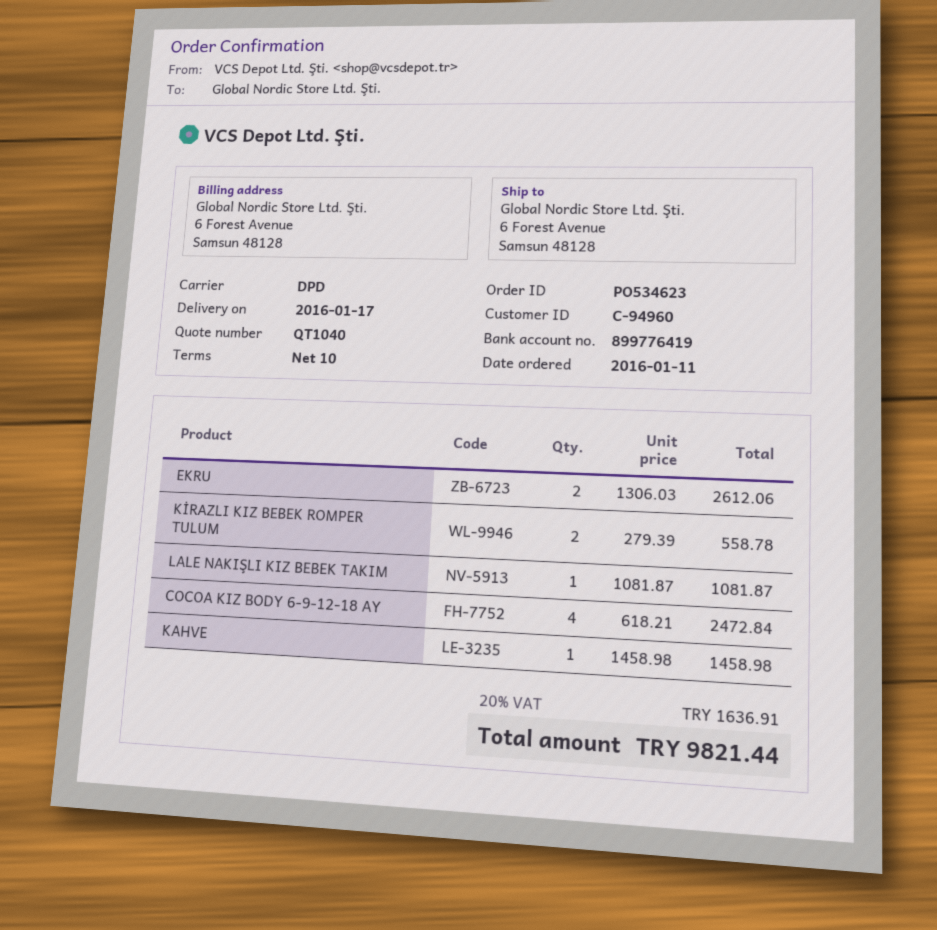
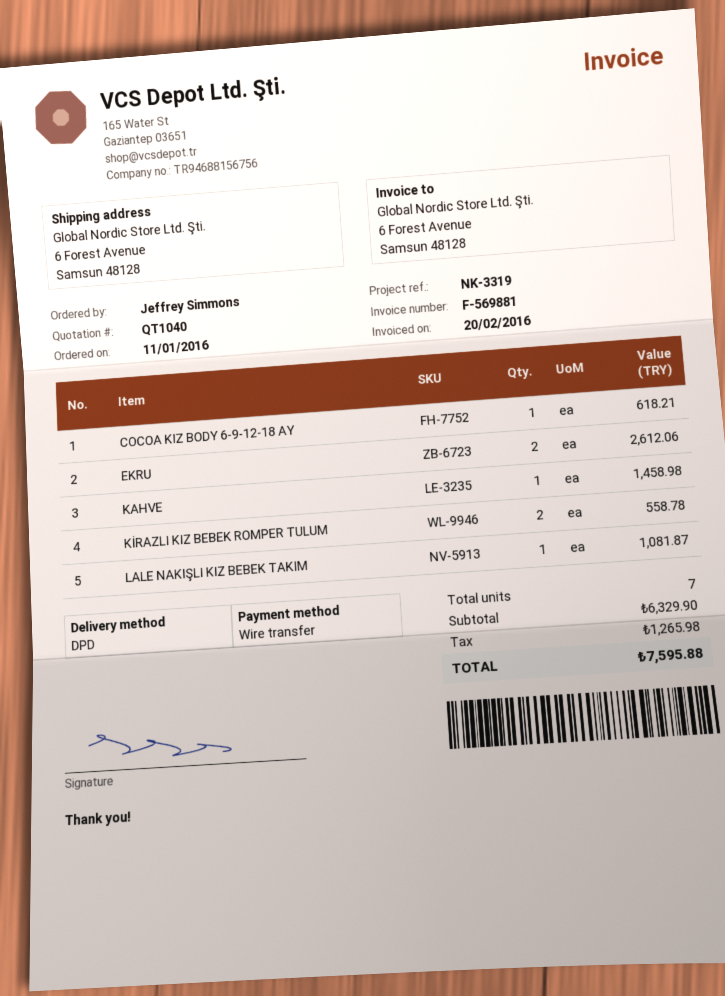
COCOA KIZ BODY 6-9-12-18 AY: 4 for 2472.84 -> 1 for 618.21
tax: 1636.91 -> 1265.98
total: 9821.44 -> 7595.88

